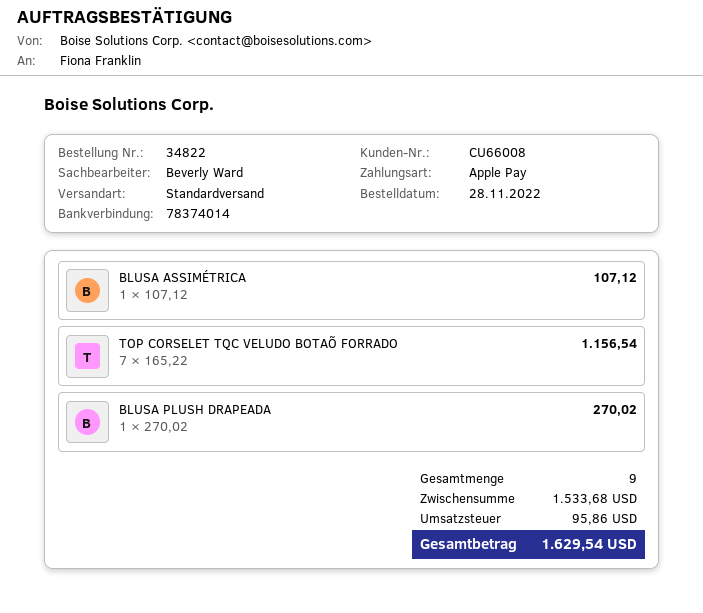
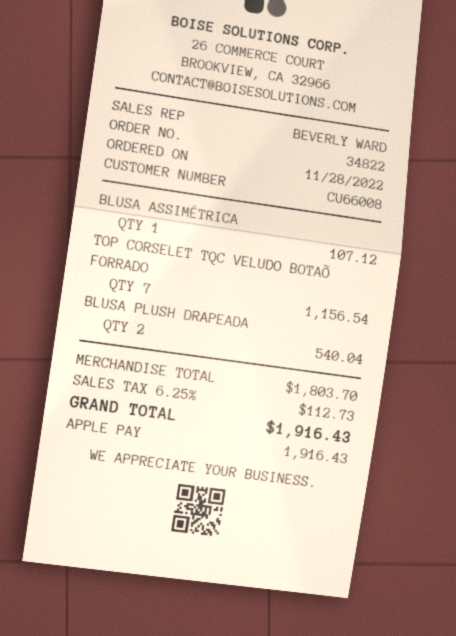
BLUSA PLUSH DRAPEADA: 1 for 270.02 -> 2 for 540.04
subtotal: 1533.68 -> 1803.70
tax: 95.86 -> 112.73
total: 1629.54 -> 1916.43

